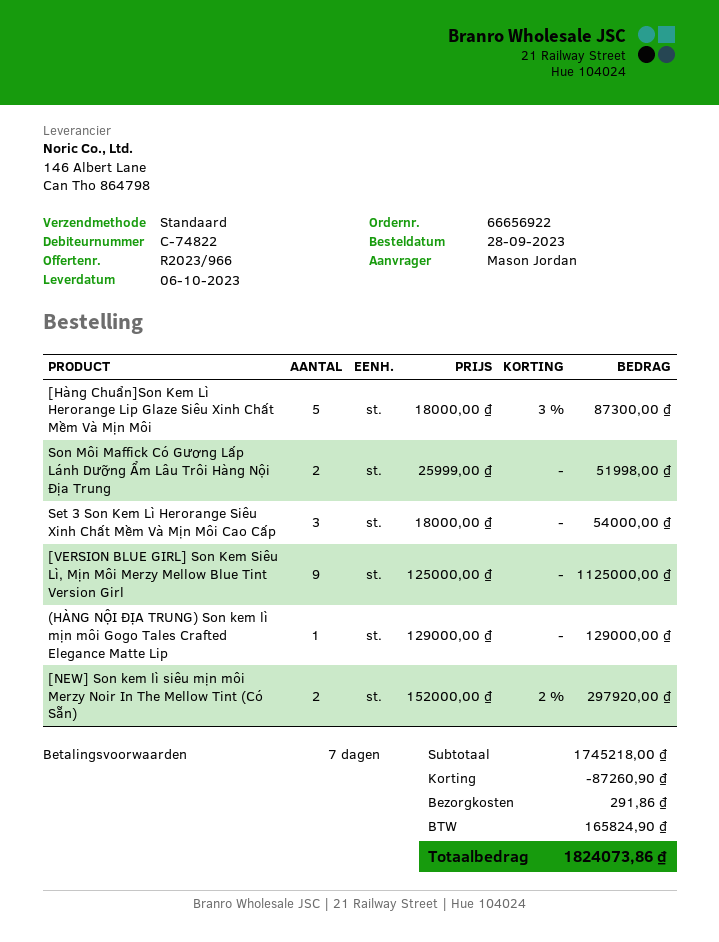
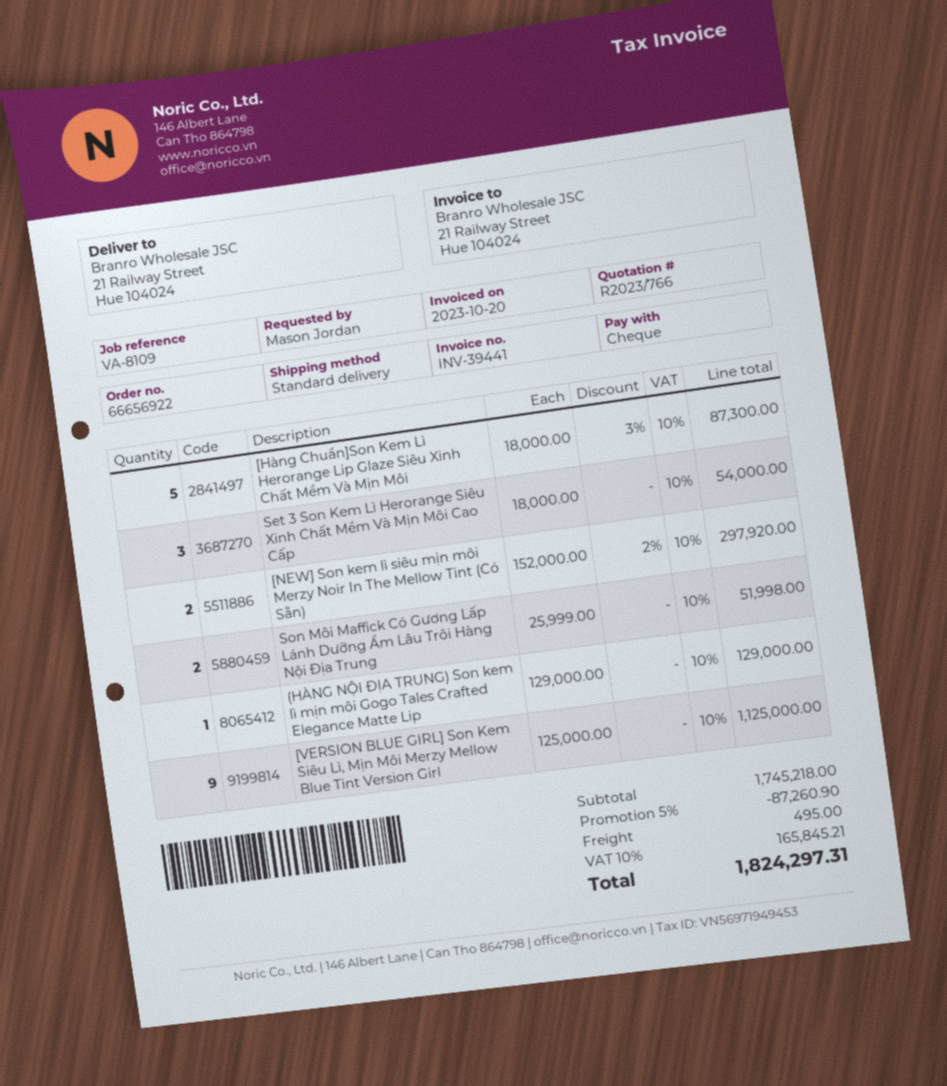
quote number: R2023/966 -> R2023/766
shipping: 291.86 -> 495.00
tax: 165824.90 -> 165845.21
total: 1824073.86 -> 1824297.31

